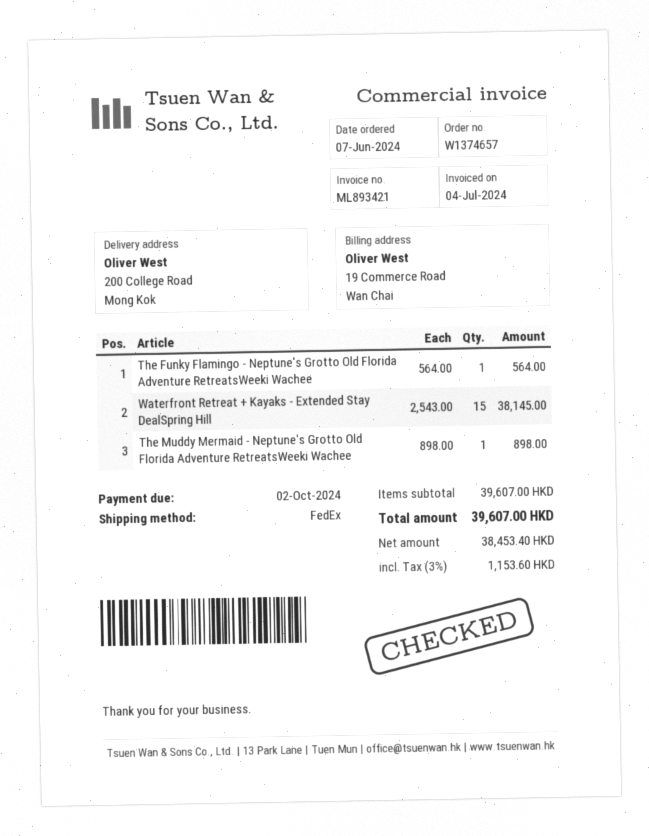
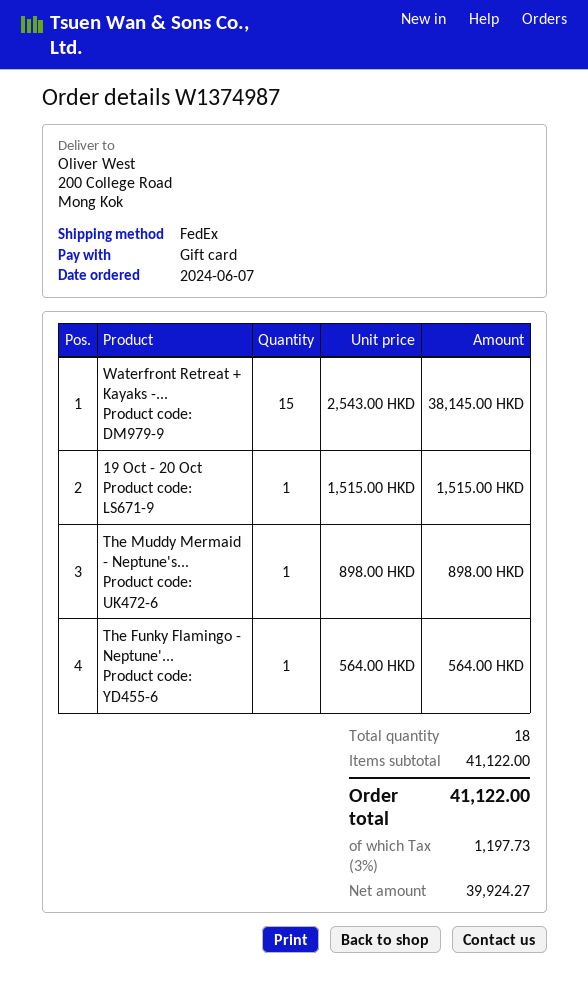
order number: W1374657 -> W1374987
19 Oct - 20 Oct: none -> 1 x 1515.00 = 1515.00
subtotal: 39607.00 -> 41122.00
net: 38453.40 -> 39924.27
tax: 3% = 1153.60 -> 3% = 1197.73
total: 39607.00 -> 41122.00

